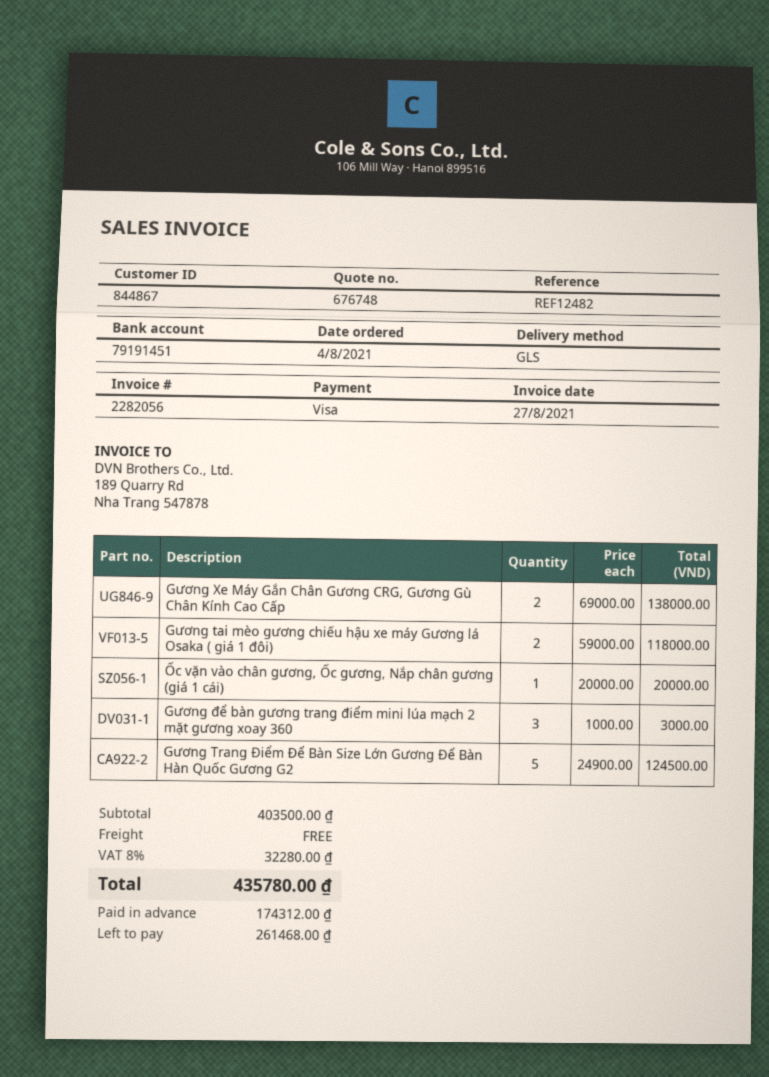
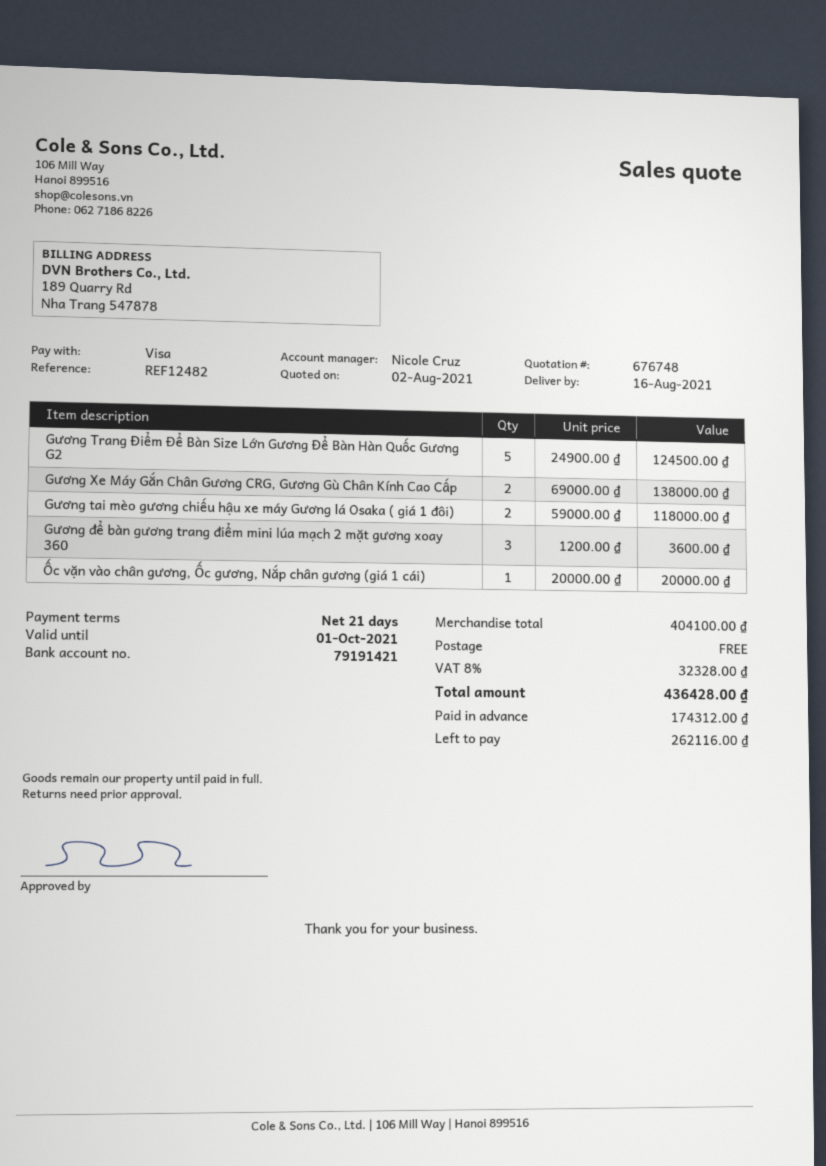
bank account: 79191451 -> 79191421
Gương để bàn gương trang điểm mini lúa mạch 2 mặt gương xoay 360: 3 x 1000.00 = 3000.00 -> 3 x 1200.00 = 3600.00
subtotal: 403500.00 -> 404100.00
tax: 8% = 32280.00 -> 8% = 32328.00
total: 435780.00 -> 436428.00
balance: 261468.00 -> 262116.00

